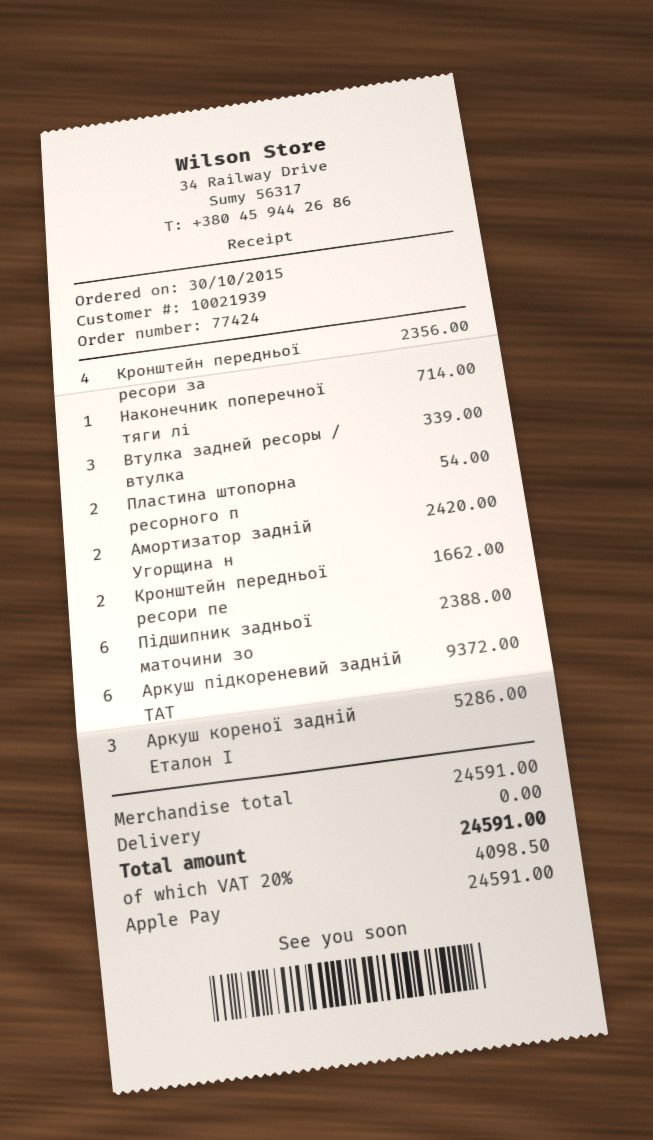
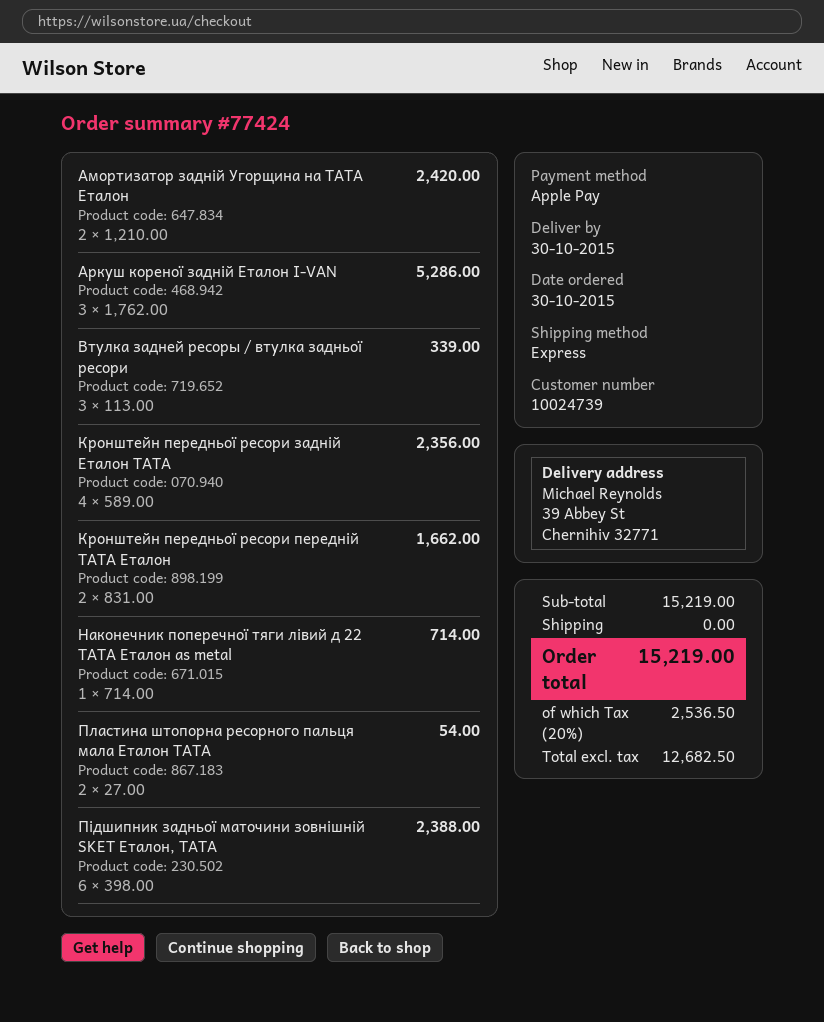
customer number: 10021939 -> 10024739
Аркуш підкореневий задній ТАТ: 6 for 9372.00 -> none
subtotal: 24591.00 -> 15219.00
tax: 20% = 4098.50 -> 20% = 2536.50
total: 24591.00 -> 15219.00

